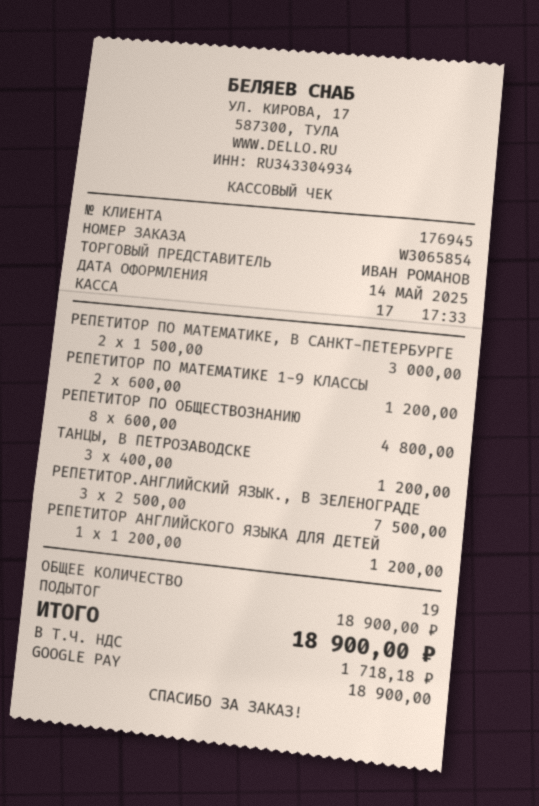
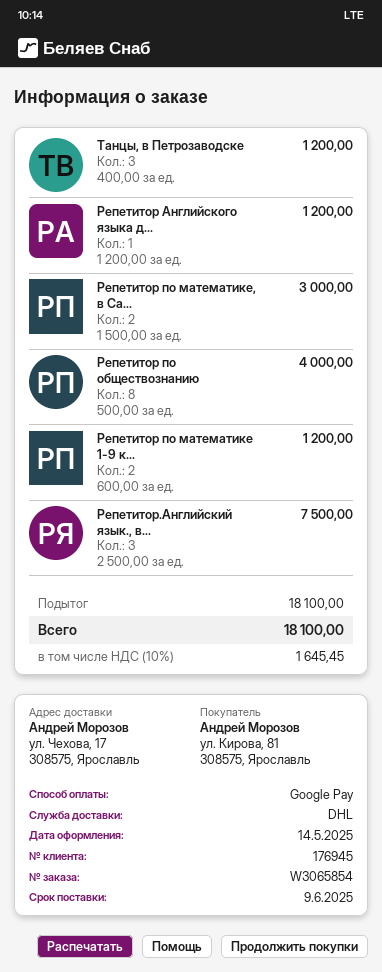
РЕПЕТИТОР ПО ОБЩЕСТВОЗНАНИЮ: 8 x 600.00 = 4800.00 -> 8 x 500.00 = 4000.00
subtotal: 18900.00 -> 18100.00
tax: 1718.18 -> 1645.45
total: 18900.00 -> 18100.00

